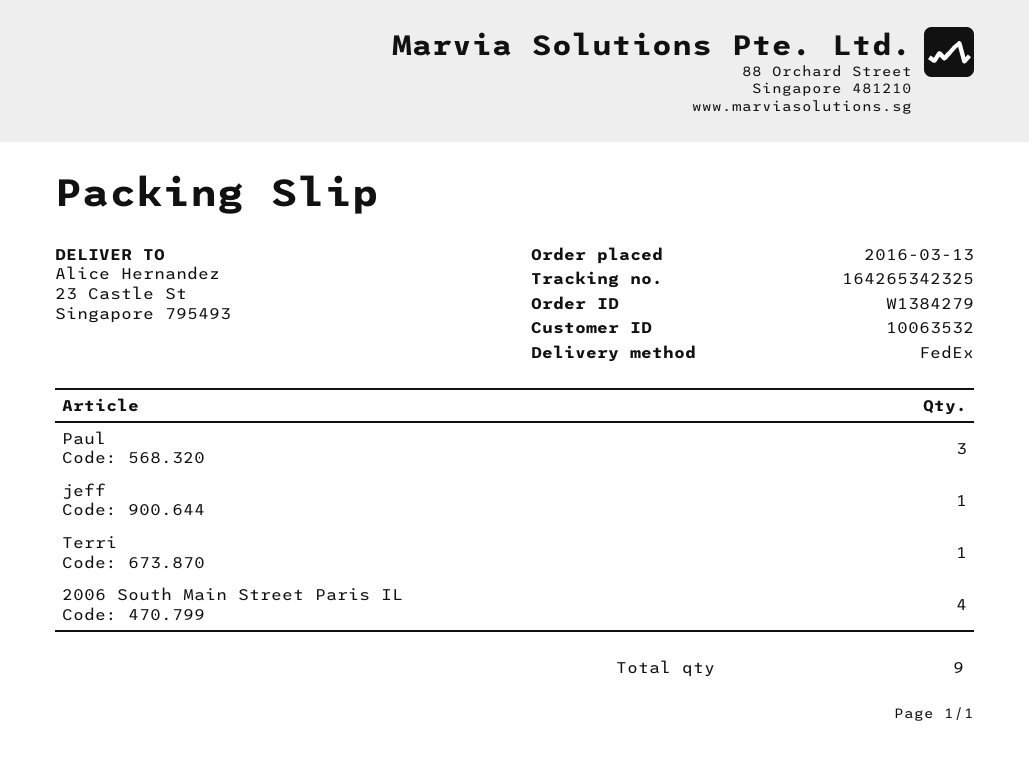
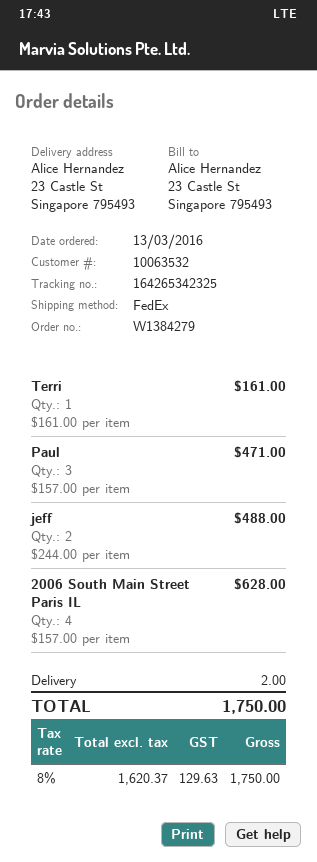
jeff: 1 -> 2

